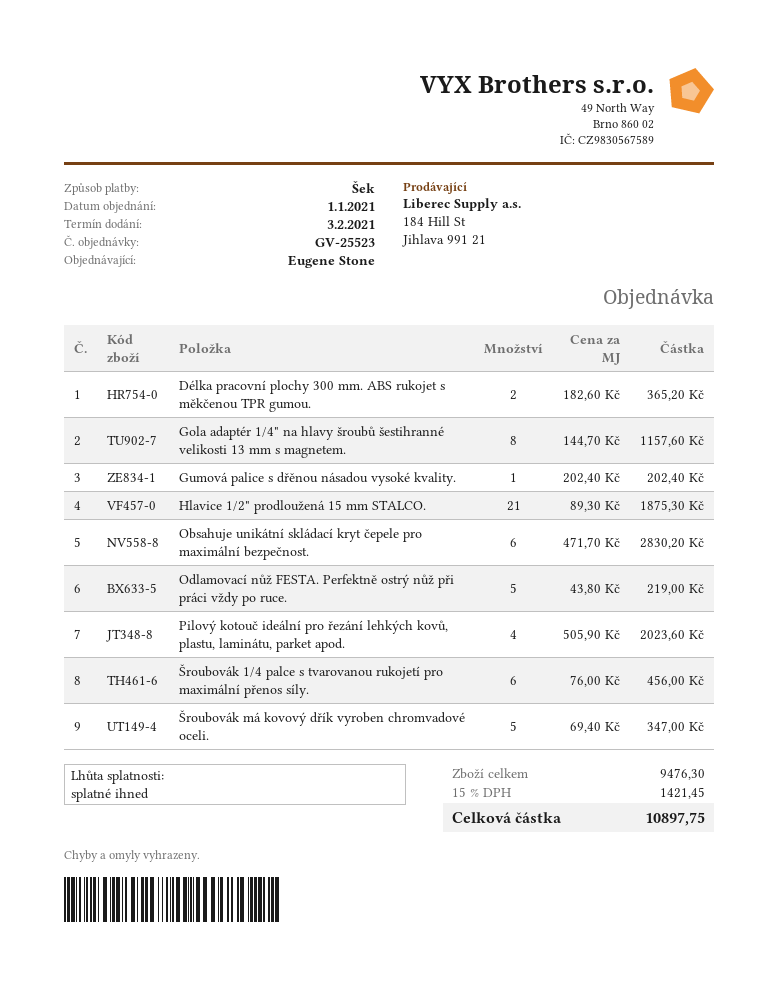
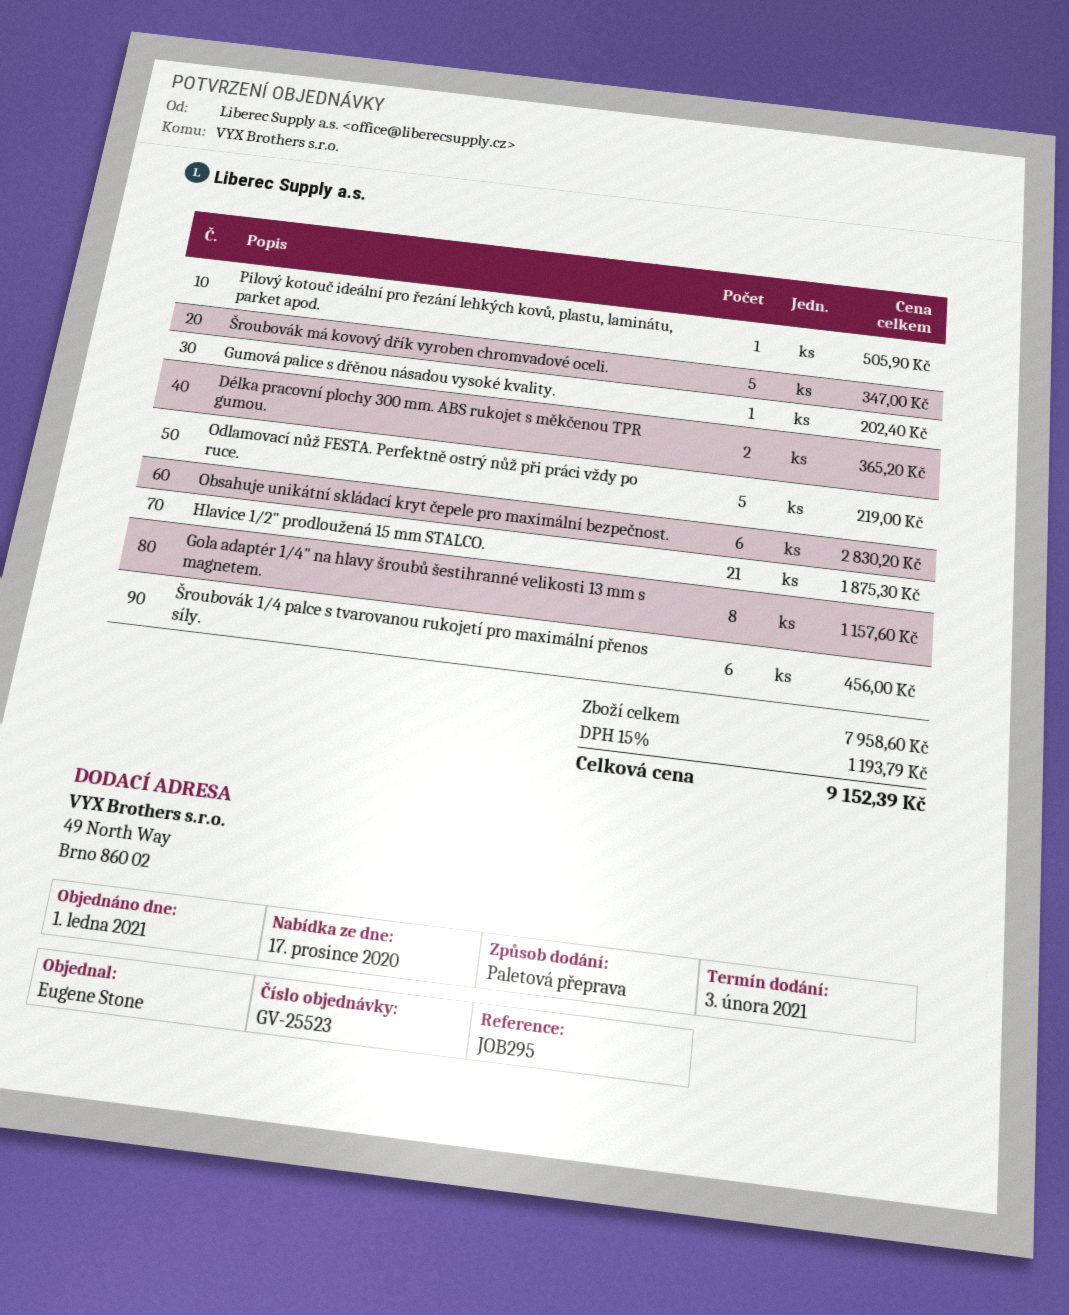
Pilový kotouč ideální pro řezání lehkých kovů, plastu, laminátu, parket apod.: 4 for 2023.60 -> 1 for 505.90
subtotal: 9476.30 -> 7958.60
tax: 15% = 1421.45 -> 15% = 1193.79
total: 10897.75 -> 9152.39

